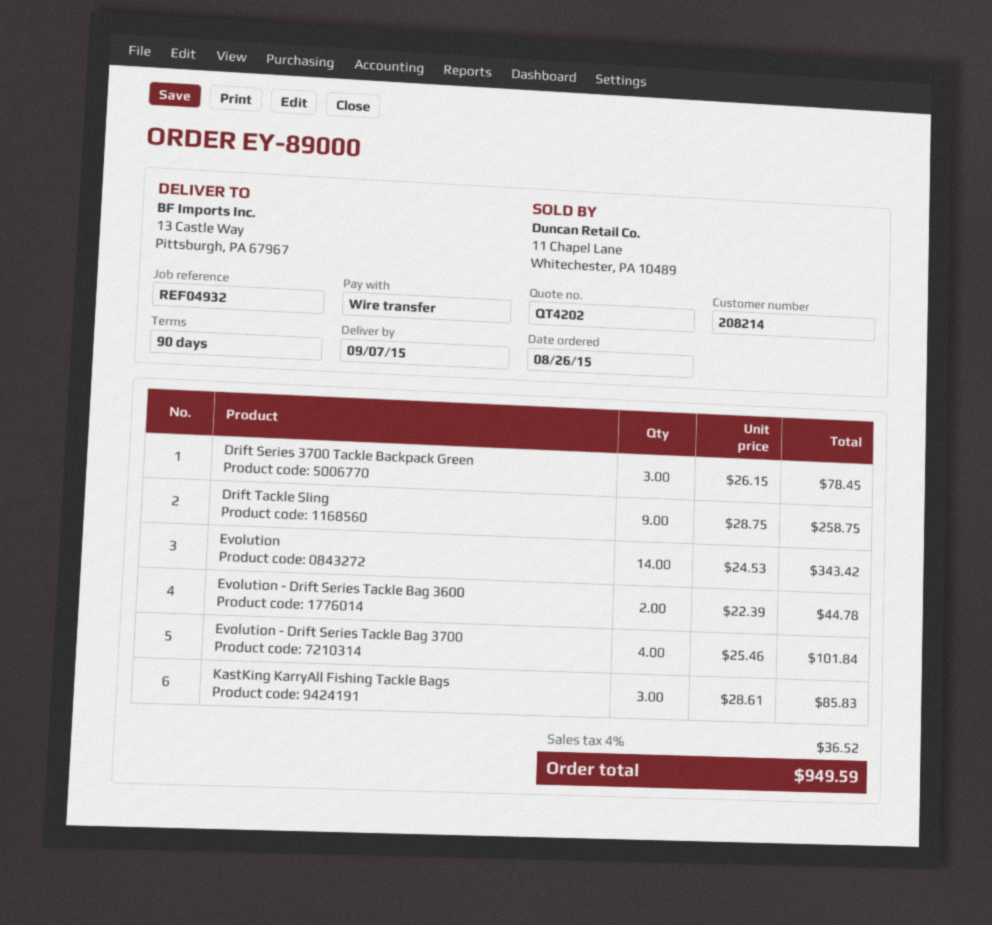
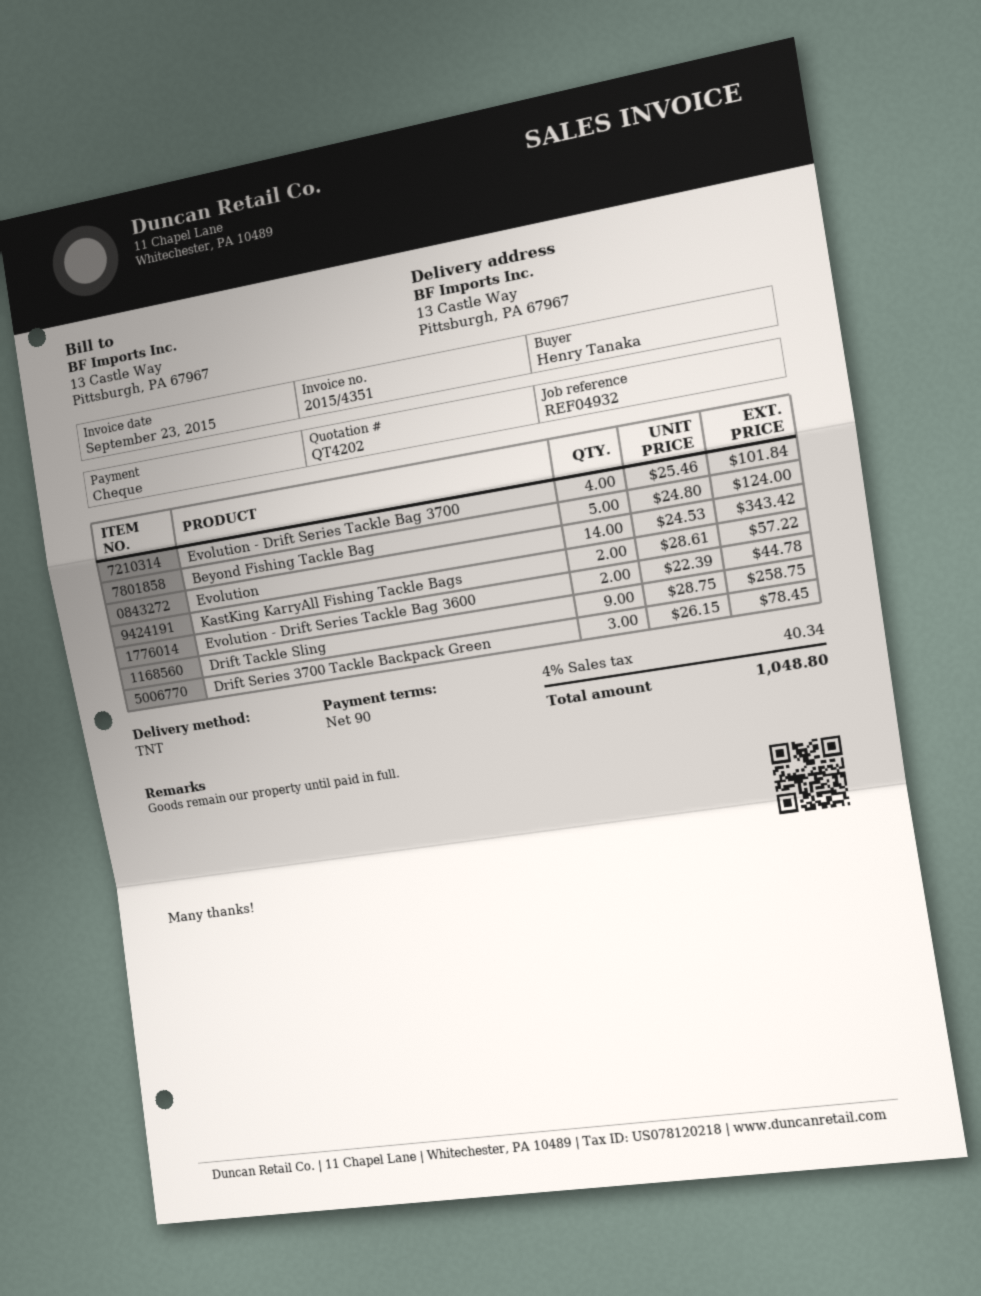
payment method: bank transfer -> cheque
KastKing KarryAll Fishing Tackle Bags: 3 x 28.61 = 85.83 -> 2 x 28.61 = 57.22
Beyond Fishing Tackle Bag: none -> 5 x 24.80 = 124.00
tax: 4% = 36.52 -> 4% = 40.34
total: 949.59 -> 1048.80

